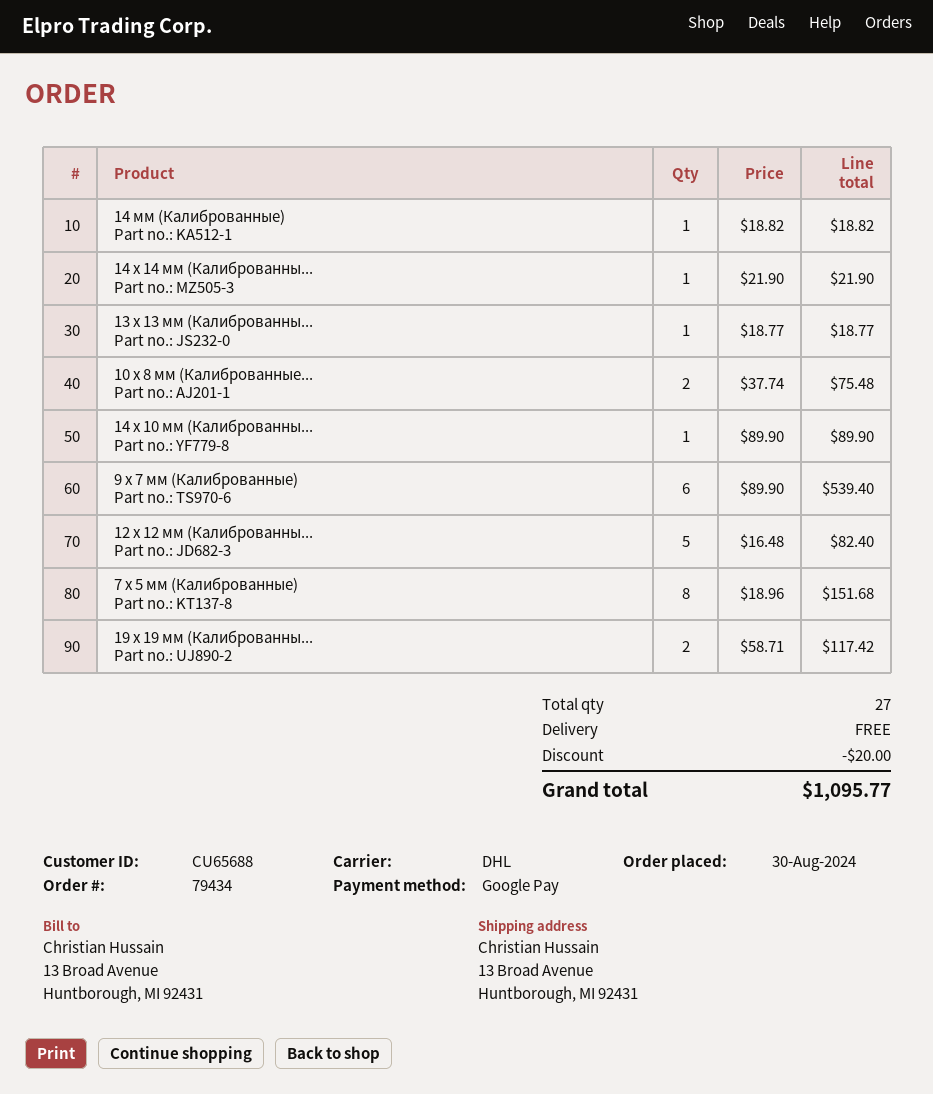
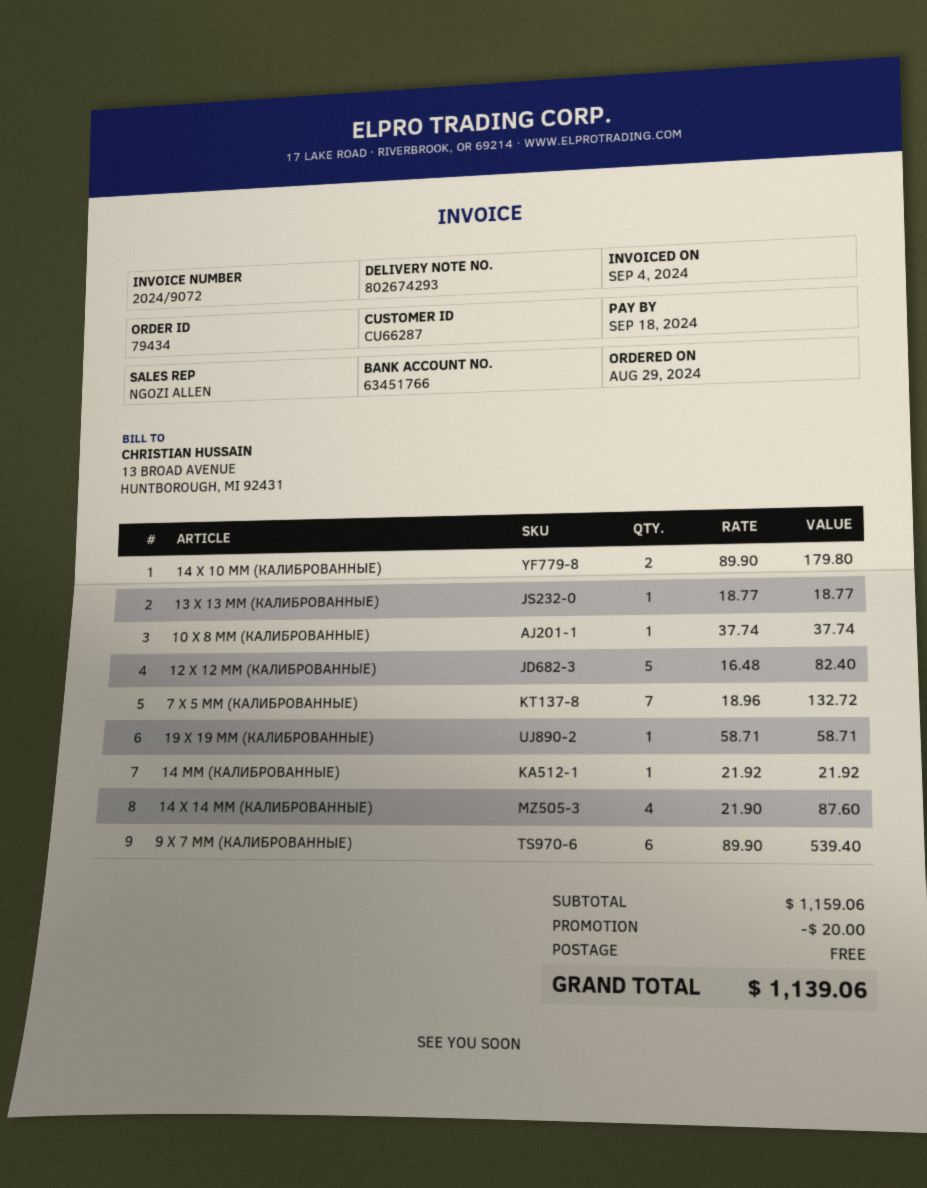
order date: 2024-08-30 -> 2024-08-29
customer number: CU65688 -> CU66287
14 мм (Калиброванные): 1 x 18.82 = 18.82 -> 1 x 21.92 = 21.92
14 x 14 мм (Калиброванны...: 1 x 21.90 = 21.90 -> 4 x 21.90 = 87.60
10 x 8 мм (Калиброванные...: 2 x 37.74 = 75.48 -> 1 x 37.74 = 37.74
14 x 10 мм (Калиброванны...: 1 x 89.90 = 89.90 -> 2 x 89.90 = 179.80
7 x 5 мм (Калиброванные): 8 x 18.96 = 151.68 -> 7 x 18.96 = 132.72
19 x 19 мм (Калиброванны...: 2 x 58.71 = 117.42 -> 1 x 58.71 = 58.71
total: 1095.77 -> 1139.06

